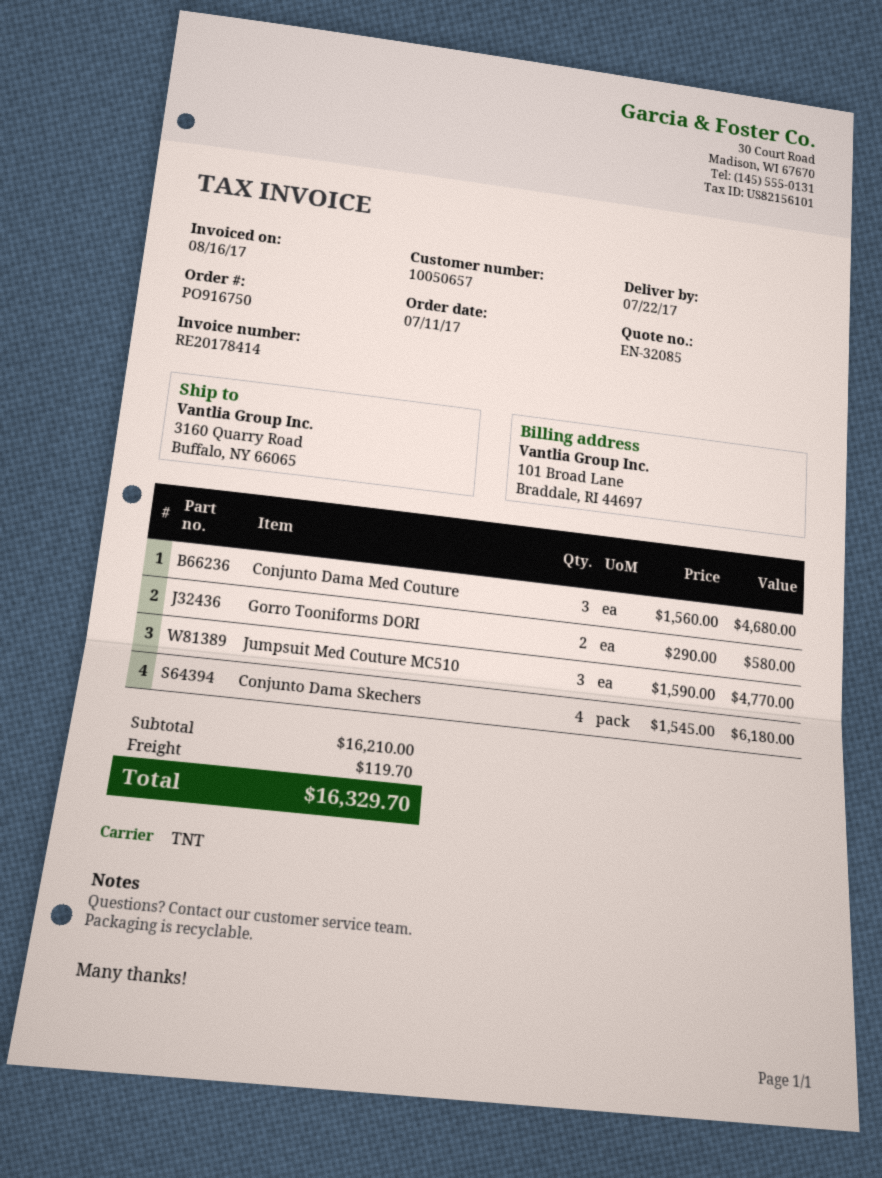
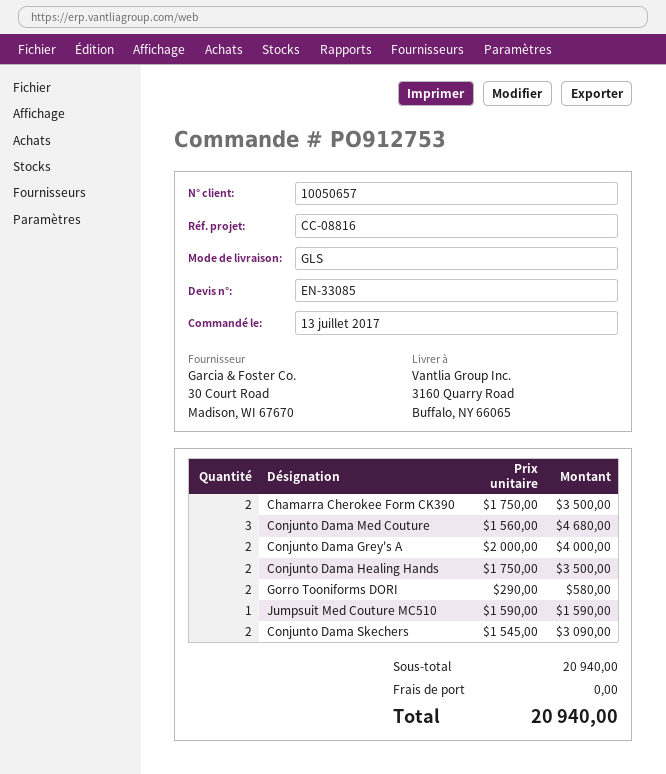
quote number: EN-32085 -> EN-33085
order number: PO916750 -> PO912753
order date: 2017-07-11 -> 2017-07-13
shipping method: TNT -> GLS
Jumpsuit Med Couture MC510: 3 x 1590.00 = 4770.00 -> 1 x 1590.00 = 1590.00
Conjunto Dama Skechers: 4 x 1545.00 = 6180.00 -> 2 x 1545.00 = 3090.00
Chamarra Cherokee Form CK390: none -> 2 x 1750.00 = 3500.00
Conjunto Dama Grey's A: none -> 2 x 2000.00 = 4000.00
Conjunto Dama Healing Hands: none -> 2 x 1750.00 = 3500.00
subtotal: 16210.00 -> 20940.00
shipping: 119.70 -> 0.00
total: 16329.70 -> 20940.00

